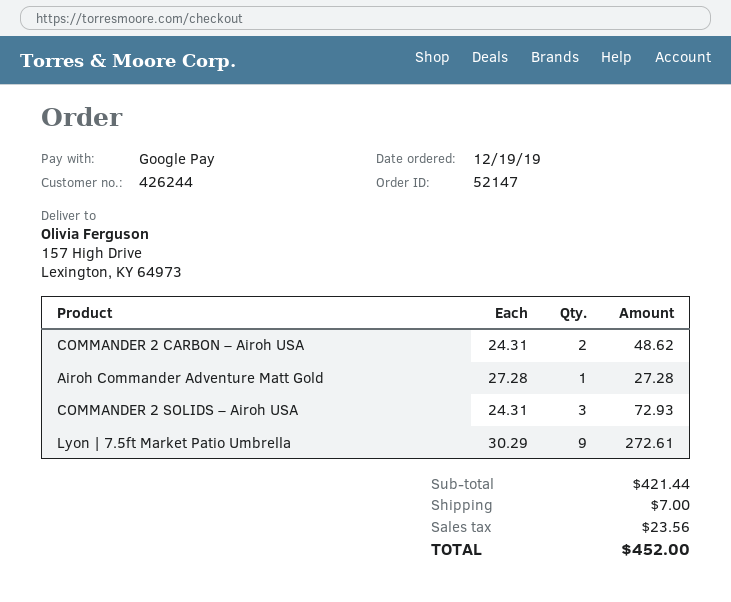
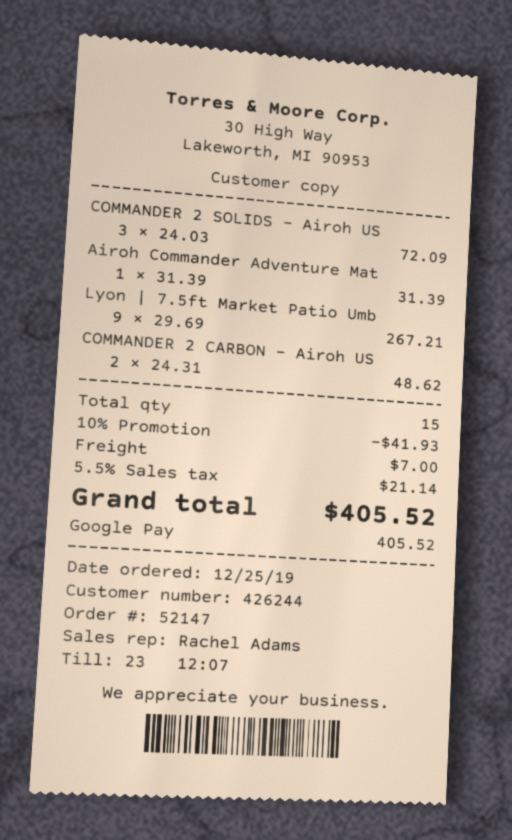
order date: 2019-12-19 -> 2019-12-25
Airoh Commander Adventure Matt Gold: 1 x 27.28 = 27.28 -> 1 x 31.39 = 31.39
COMMANDER 2 SOLIDS – Airoh USA: 3 x 24.31 = 72.93 -> 3 x 24.03 = 72.09
Lyon | 7.5ft Market Patio Umbrella: 9 x 30.29 = 272.61 -> 9 x 29.69 = 267.21
discount: none -> 10% = 41.93
tax: 23.56 -> 21.14
total: 452.00 -> 405.52

